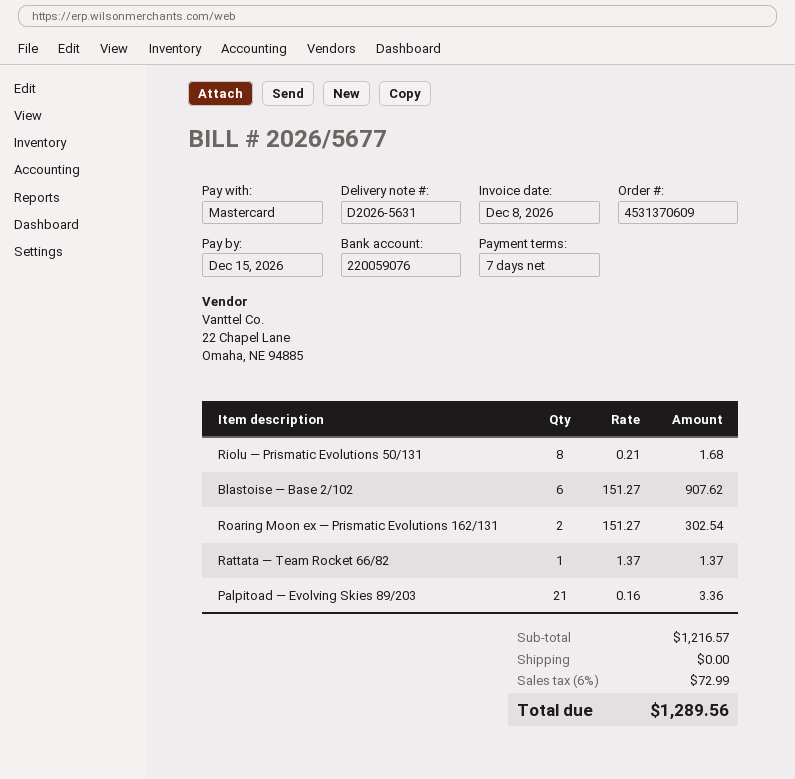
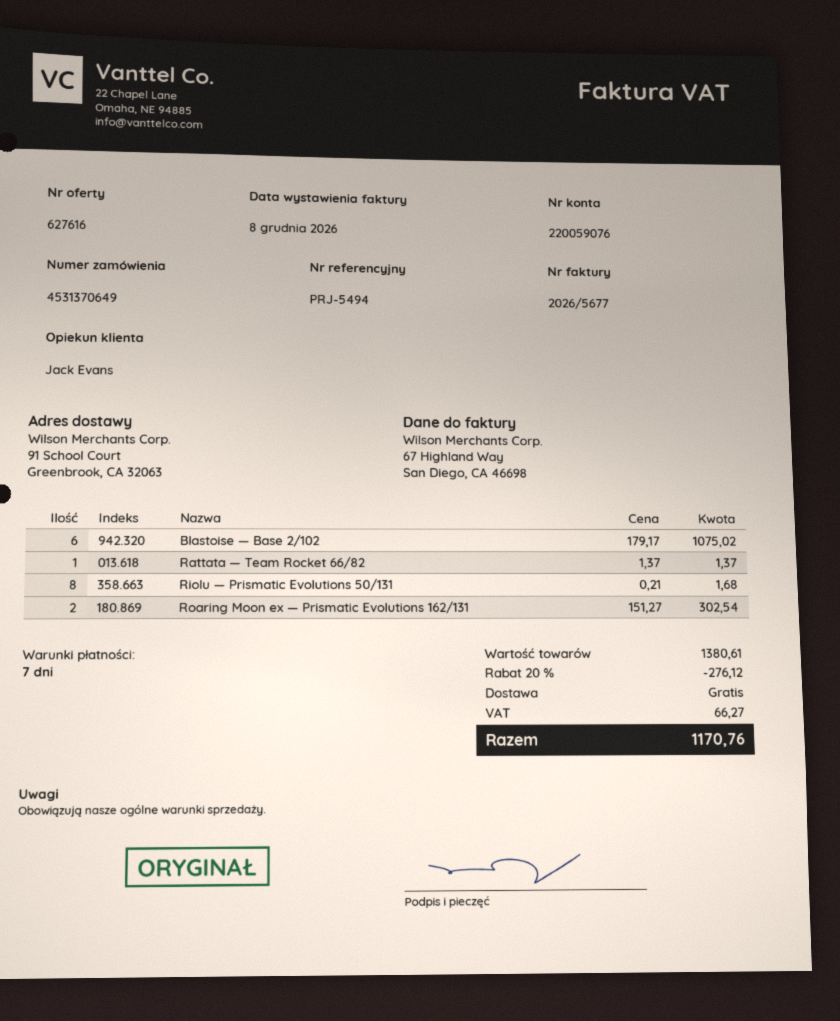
order number: 4531370609 -> 4531370649
Blastoise — Base 2/102: 6 x 151.27 = 907.62 -> 6 x 179.17 = 1075.02
Palpitoad — Evolving Skies 89/203: 21 x 0.16 = 3.36 -> none
subtotal: 1216.57 -> 1380.61
discount: none -> 20% = 276.12
tax: 72.99 -> 66.27
total: 1289.56 -> 1170.76

